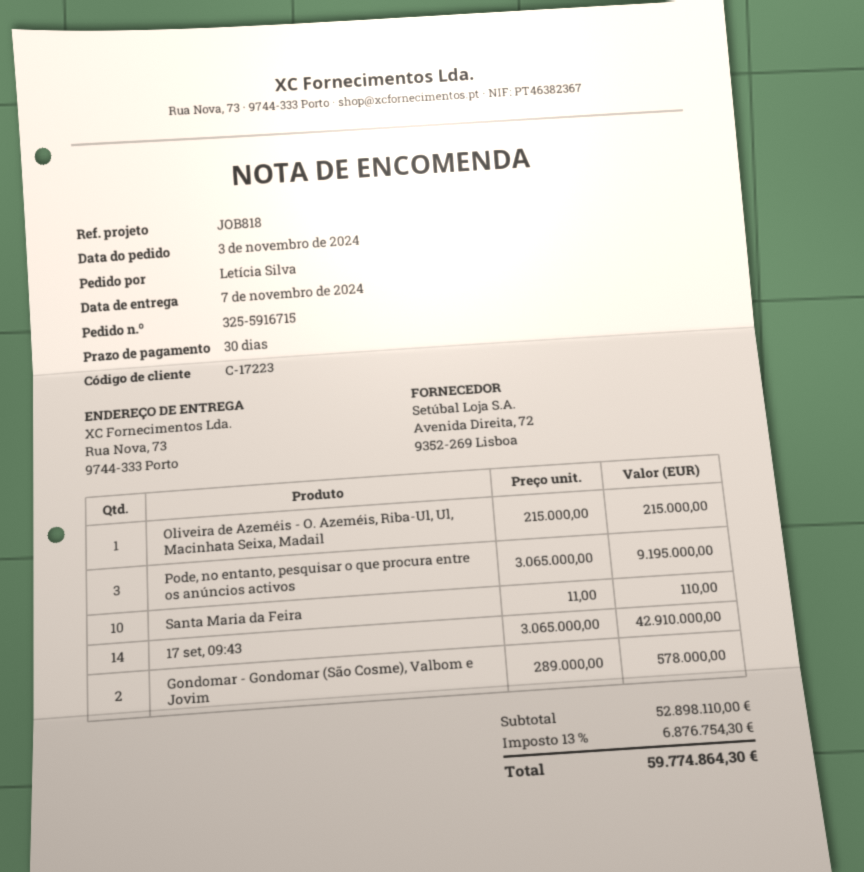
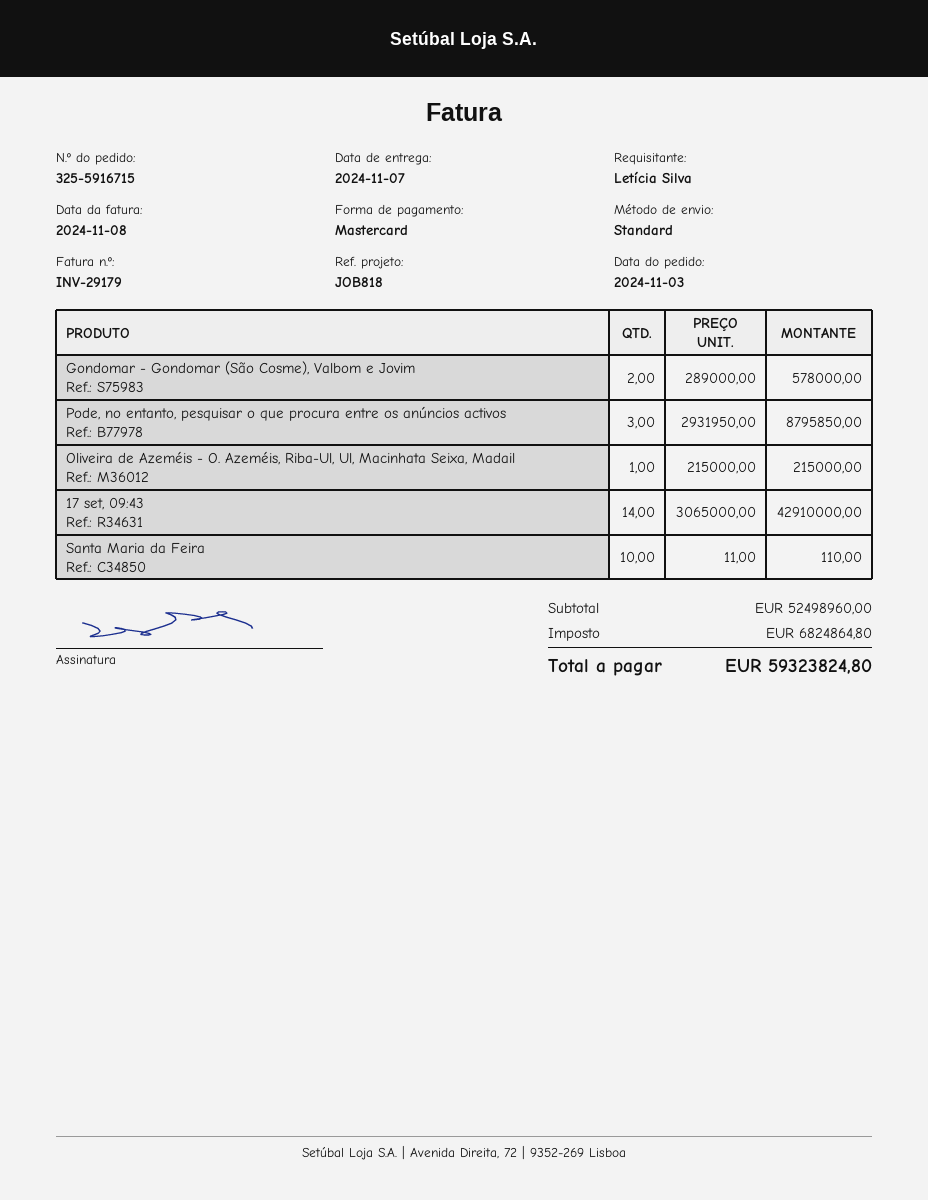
Pode, no entanto, pesquisar o que procura entre os anúncios activos: 3 x 3065000.00 = 9195000.00 -> 3 x 2931950.00 = 8795850.00
subtotal: 52898110.00 -> 52498960.00
tax: 6876754.30 -> 6824864.80
total: 59774864.30 -> 59323824.80

